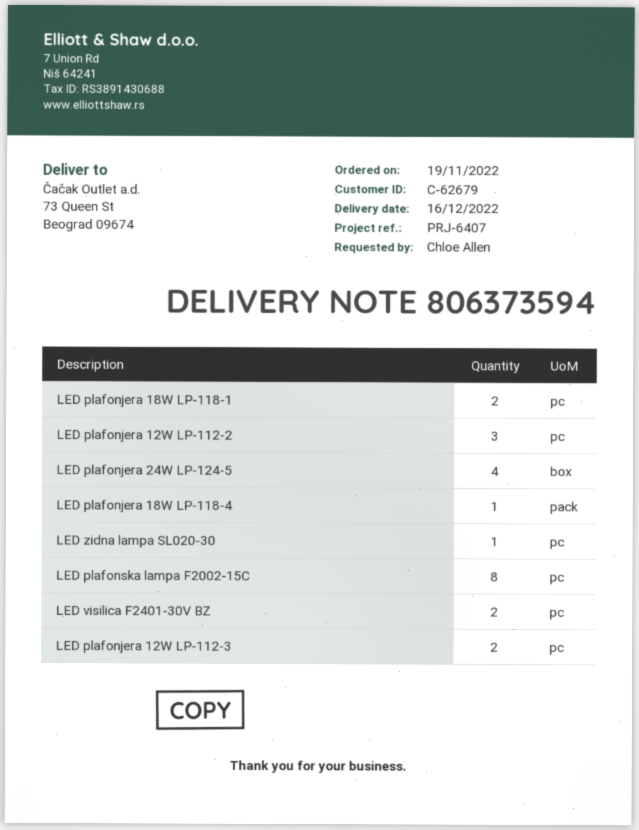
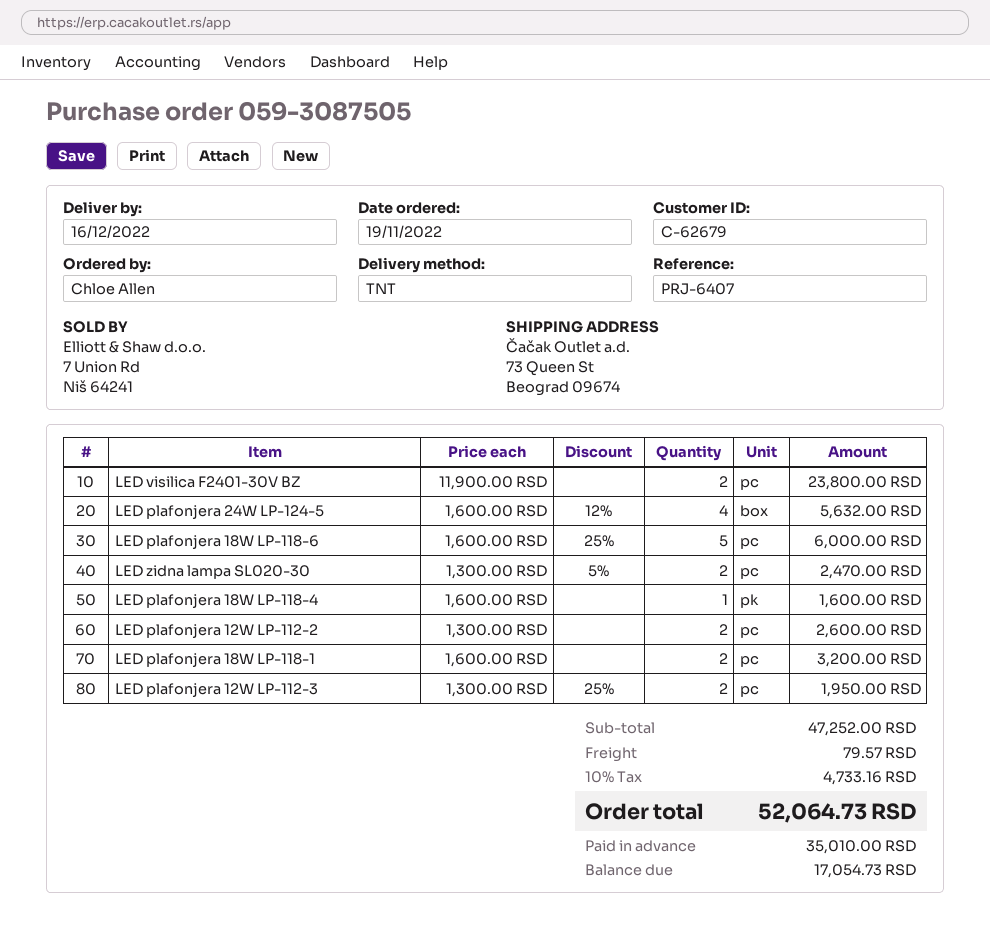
LED plafonjera 12W LP-112-2: 3 -> 2
LED zidna lampa SL020-30: 1 -> 2
LED plafonska lampa F2002-15C: 8 -> none
LED plafonjera 18W LP-118-6: none -> 5

